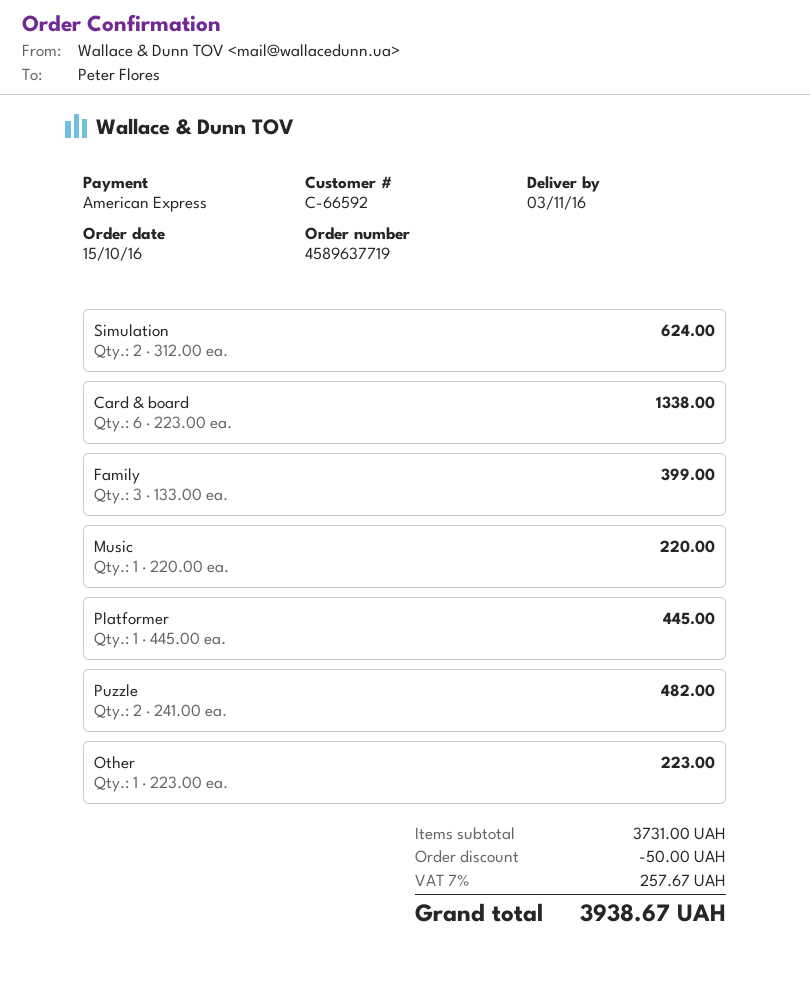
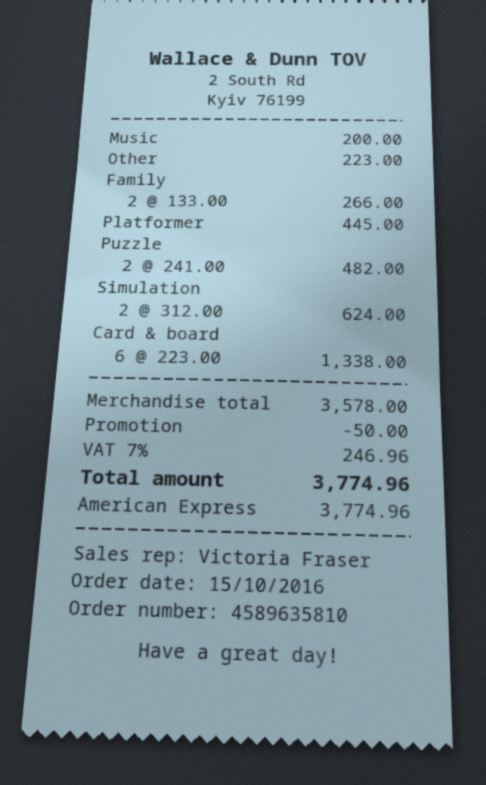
order number: 4589637719 -> 4589635810
Family: 3 x 133.00 = 399.00 -> 2 x 133.00 = 266.00
Music: 1 x 220.00 = 220.00 -> 1 x 200.00 = 200.00
subtotal: 3731.00 -> 3578.00
tax: 7% = 257.67 -> 7% = 246.96
total: 3938.67 -> 3774.96

